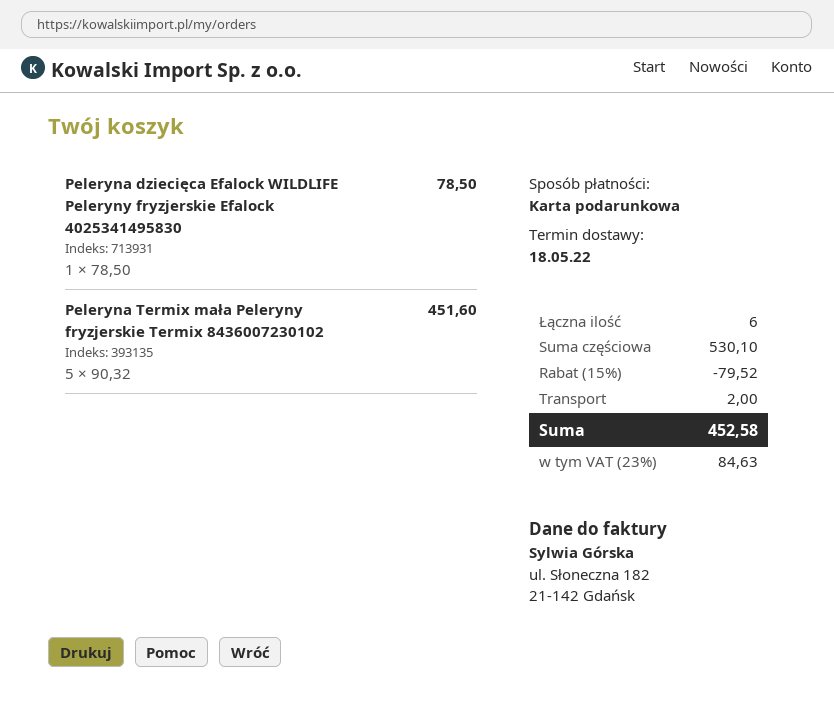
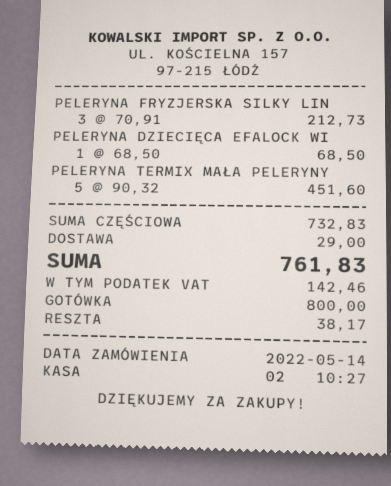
payment method: gift card -> cash
Peleryna dziecięca Efalock WILDLIFE Peleryny fryzjerskie Efalock 4025341495830: 1 x 78.50 = 78.50 -> 1 x 68.50 = 68.50
PELERYNA FRYZJERSKA SILKY LIN: none -> 3 x 70.91 = 212.73
subtotal: 530.10 -> 732.83
discount: 15% = 79.52 -> none
shipping: 2.00 -> 29.00
tax: 84.63 -> 142.46
total: 452.58 -> 761.83

